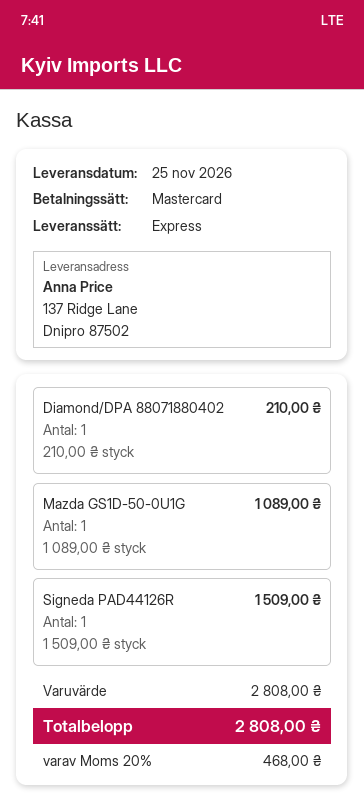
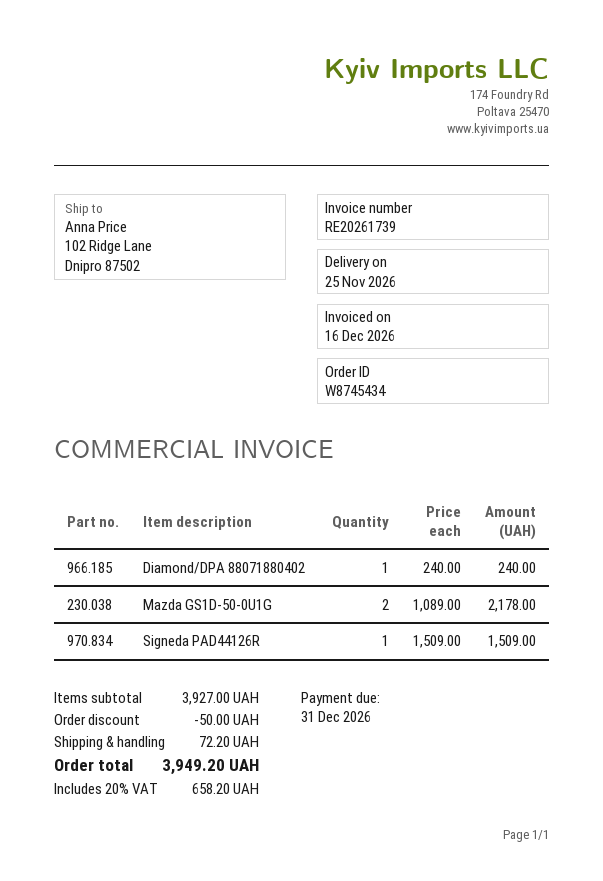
ship to: 137 Ridge Lane, Dnipro 87502 -> 102 Ridge Lane, Dnipro 87502
Diamond/DPA 88071880402: 1 x 210.00 = 210.00 -> 1 x 240.00 = 240.00
Mazda GS1D-50-0U1G: 1 x 1089.00 = 1089.00 -> 2 x 1089.00 = 2178.00
subtotal: 2808.00 -> 3927.00
discount: none -> 50.00
shipping: none -> 72.20
tax: 20% = 468.00 -> 20% = 658.20
total: 2808.00 -> 3949.20

